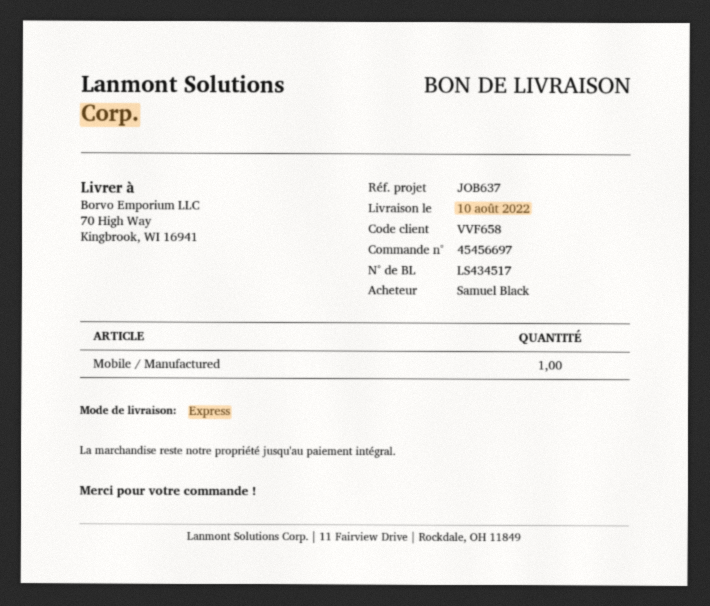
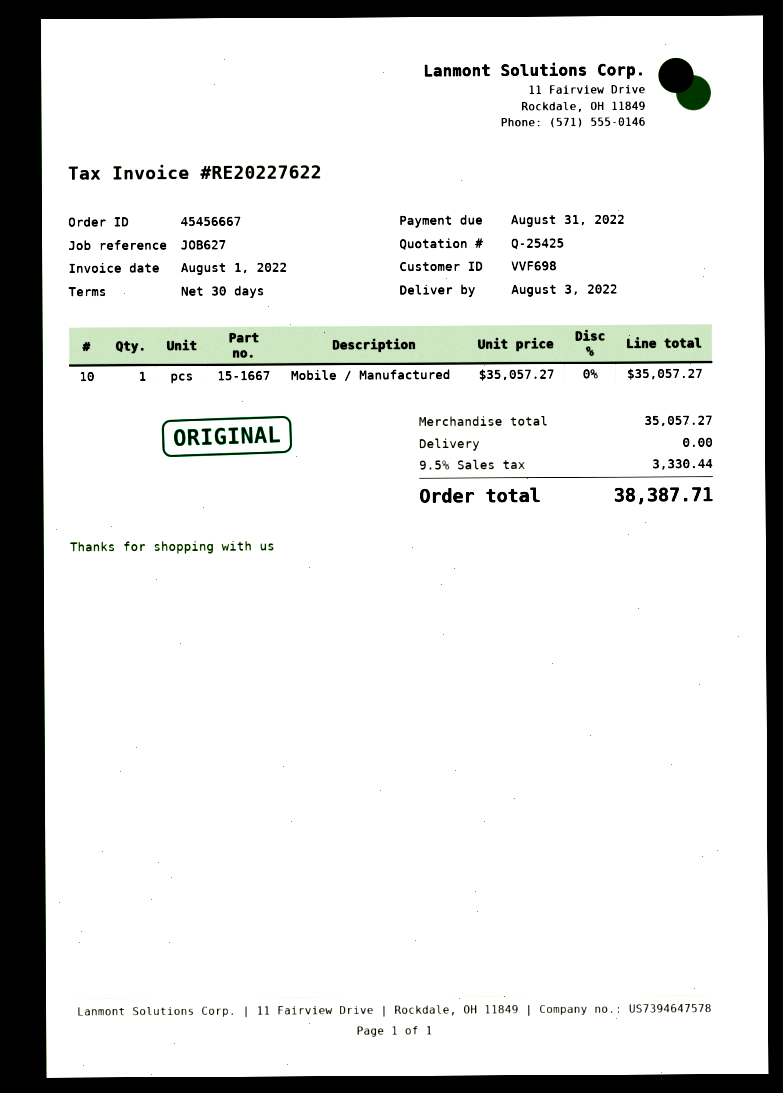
order number: 45456697 -> 45456667
delivery date: 2022-08-10 -> 2022-08-03
customer number: VVF658 -> VVF698
reference: JOB637 -> JOB627

